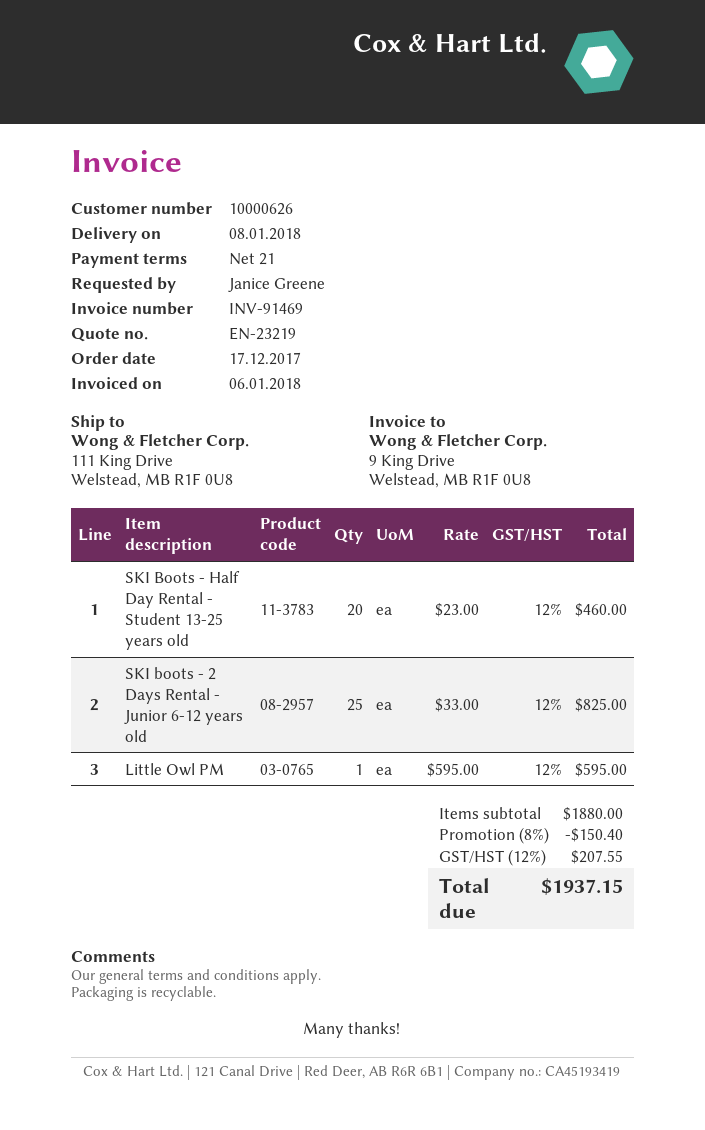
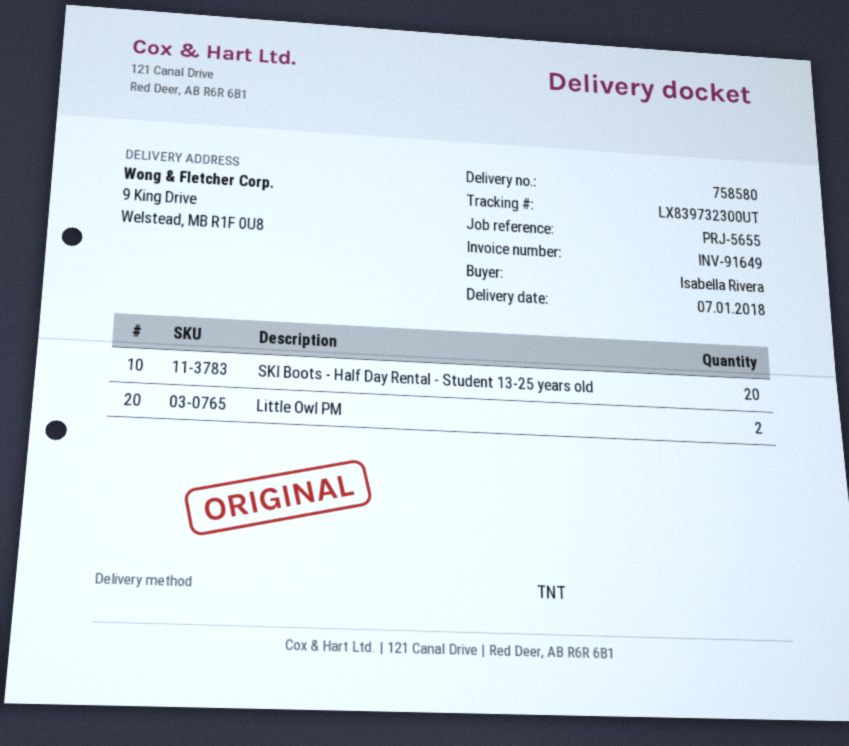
delivery date: 2018-01-08 -> 2018-01-07
invoice number: INV-91469 -> INV-91649
ordered by: Janice Greene -> Isabella Rivera
ship to: 111 King Drive, Welstead, MB R1F 0U8 -> 9 King Drive, Welstead, MB R1F 0U8
SKI boots - 2 Days Rental - Junior 6-12 years old: 25 -> none
Little Owl PM: 1 -> 2

